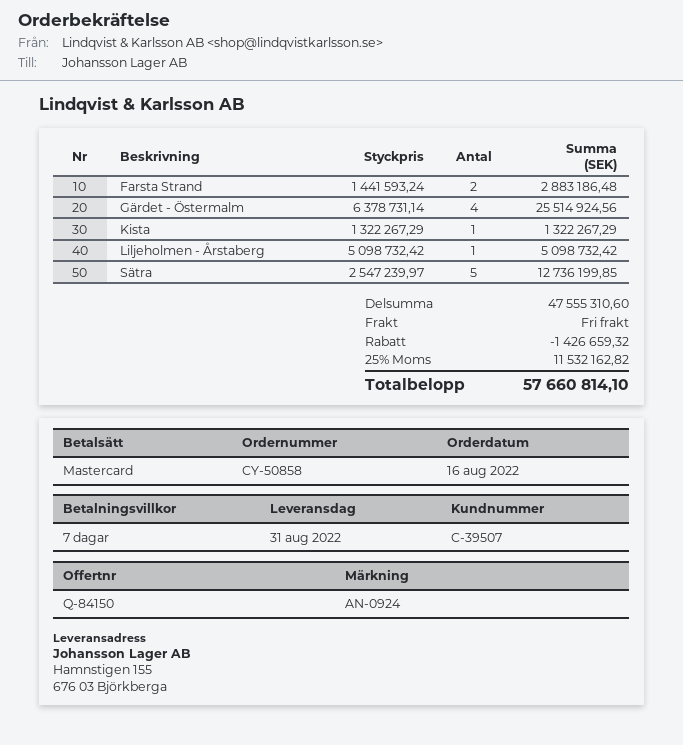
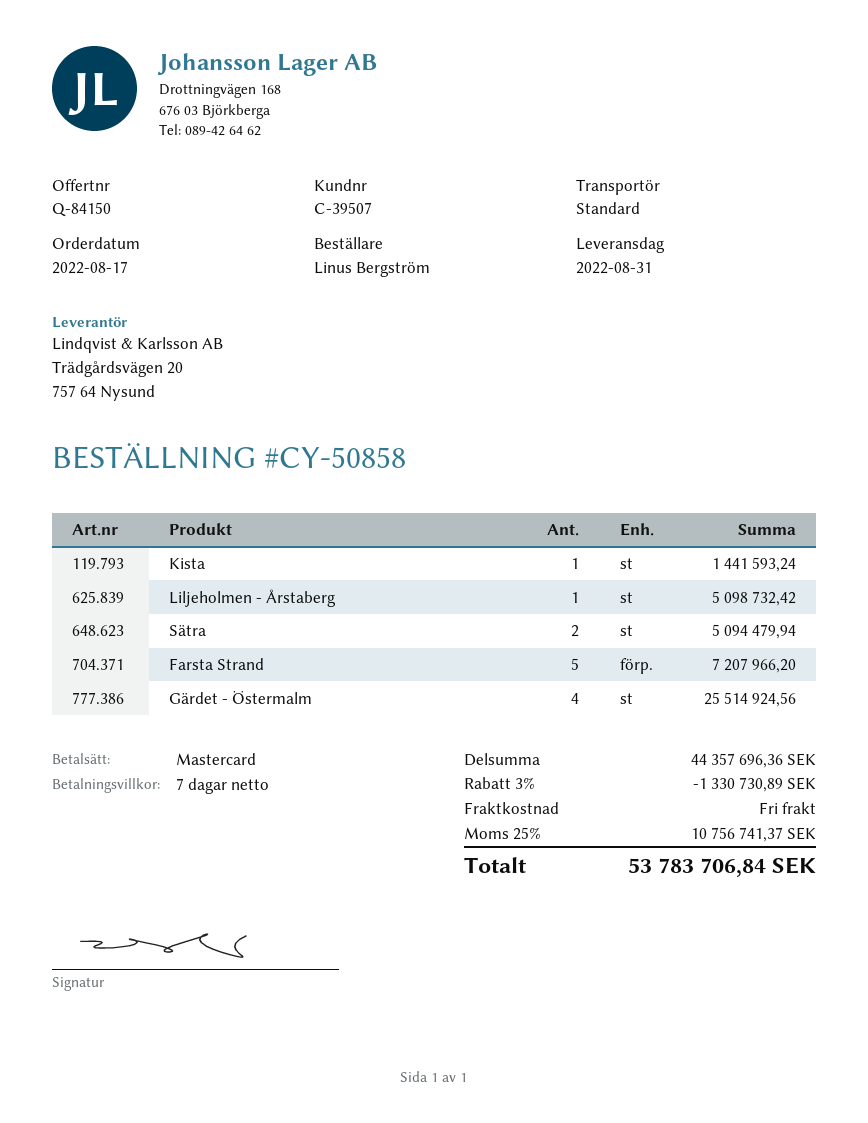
order date: 2022-08-16 -> 2022-08-17
Farsta Strand: 2 for 2883186.48 -> 5 for 7207966.20
Kista: 1 for 1322267.29 -> 1 for 1441593.24
Sätra: 5 for 12736199.85 -> 2 for 5094479.94
subtotal: 47555310.60 -> 44357696.36
discount: 1426659.32 -> 1330730.89
tax: 25% = 11532162.82 -> 25% = 10756741.37
total: 57660814.10 -> 53783706.84

